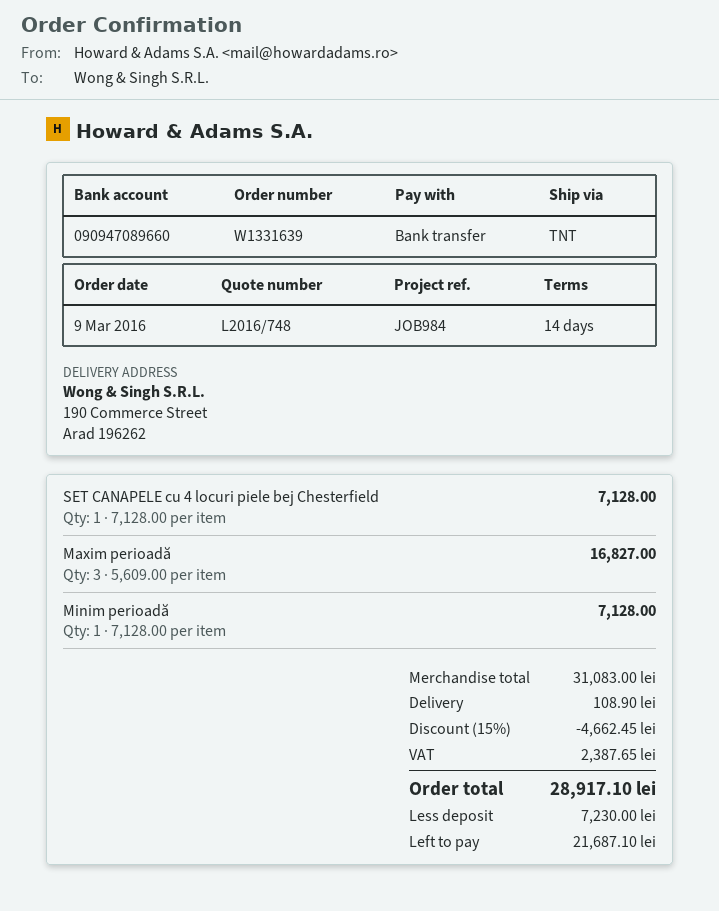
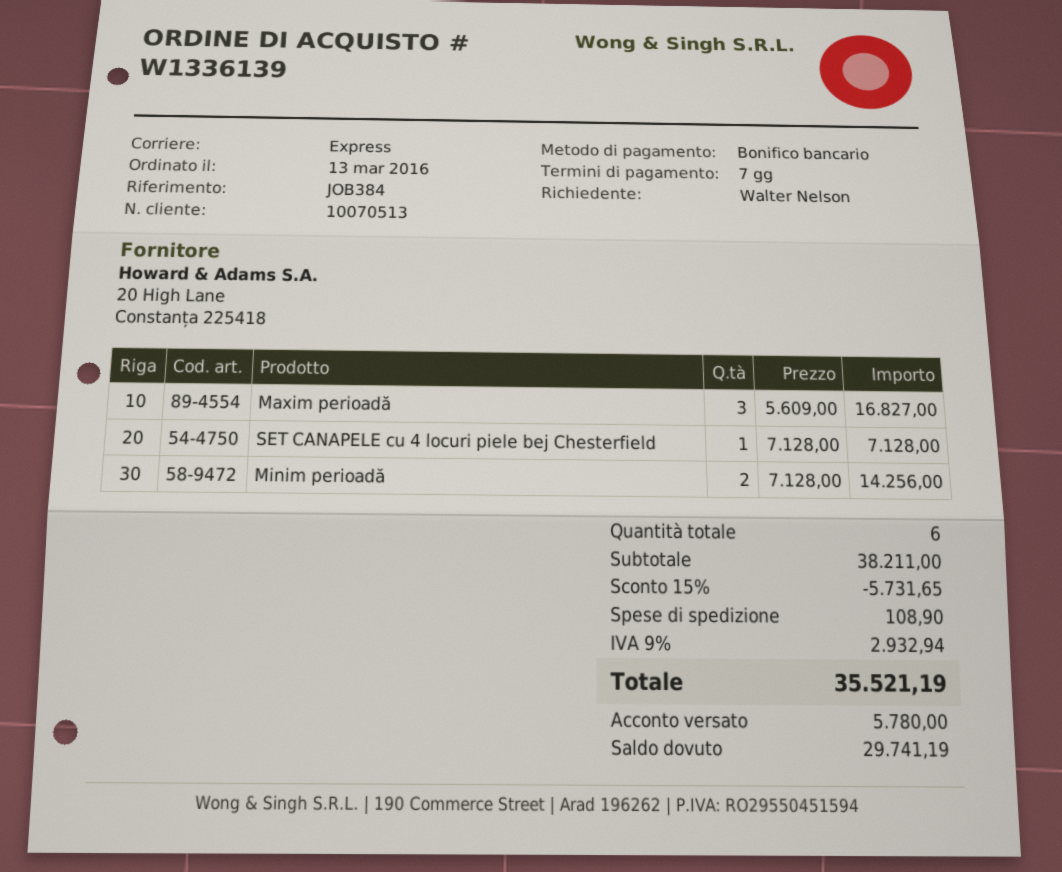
order number: W1331639 -> W1336139
order date: 2016-03-09 -> 2016-03-13
payment terms: 14 days -> 7 days
reference: JOB984 -> JOB384
shipping method: TNT -> express
Minim perioadă: 1 x 7128.00 = 7128.00 -> 2 x 7128.00 = 14256.00
subtotal: 31083.00 -> 38211.00
discount: 15% = 4662.45 -> 15% = 5731.65
tax: 2387.65 -> 2932.94
total: 28917.10 -> 35521.19
deposit: 7230.00 -> 5780.00
balance: 21687.10 -> 29741.19

